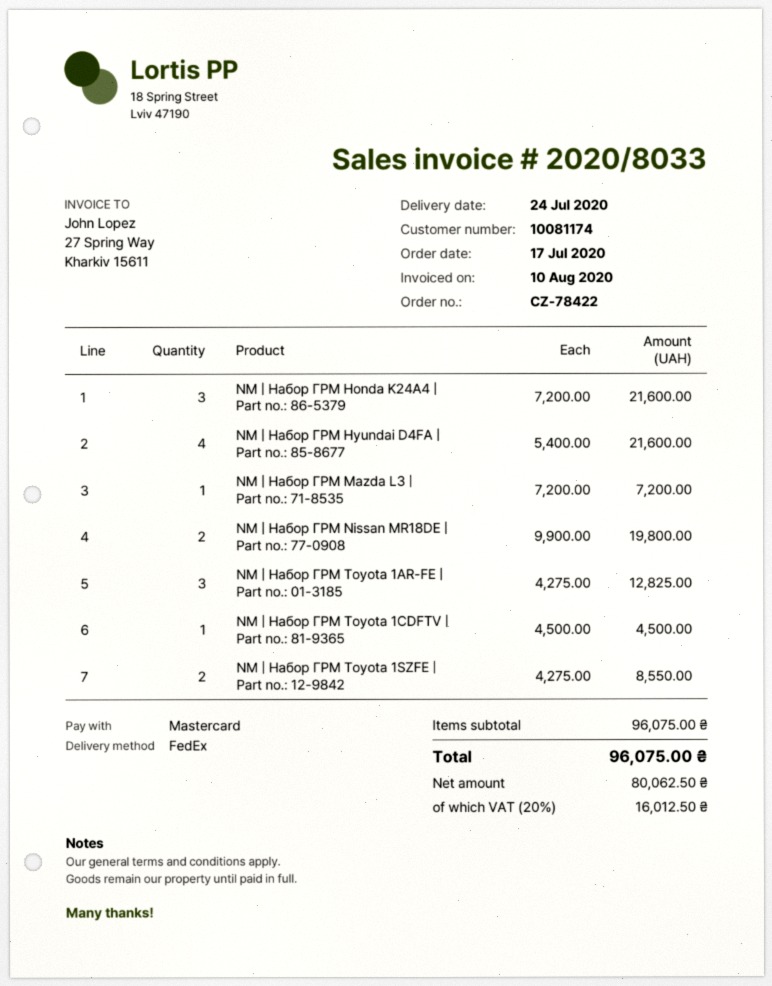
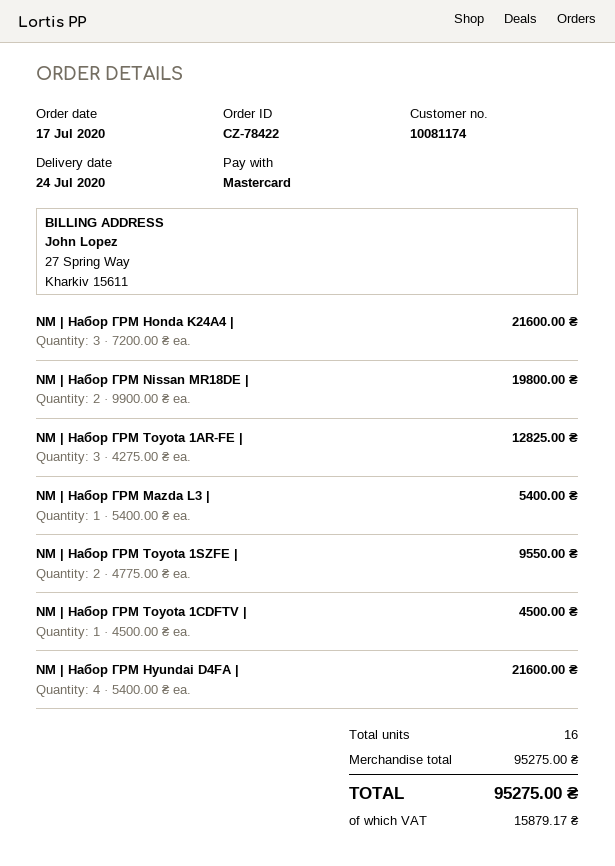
NM | Набор ГРМ Mazda L3 |: 1 x 7200.00 = 7200.00 -> 1 x 5400.00 = 5400.00
NM | Набор ГРМ Toyota 1SZFE |: 2 x 4275.00 = 8550.00 -> 2 x 4775.00 = 9550.00
subtotal: 96075.00 -> 95275.00
tax: 16012.50 -> 15879.17
total: 96075.00 -> 95275.00

